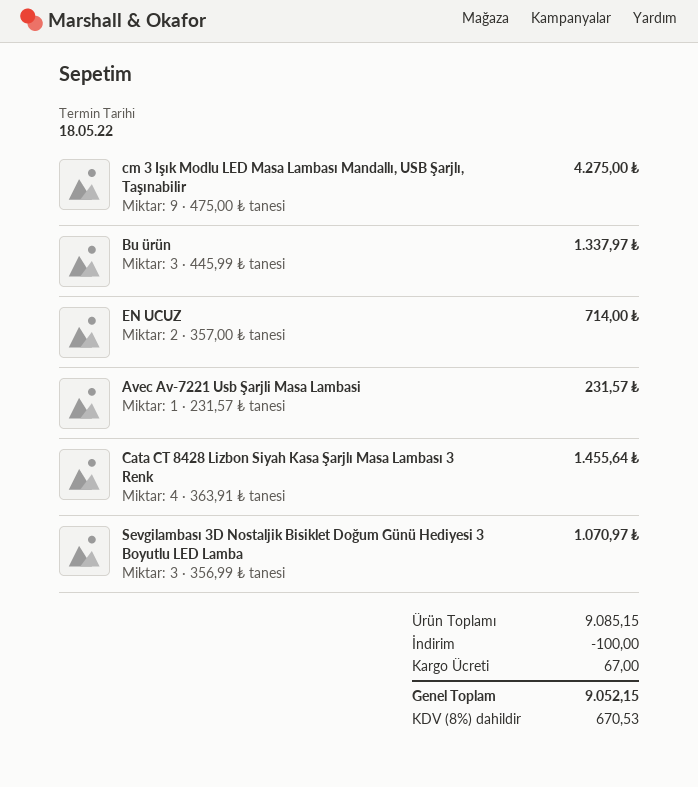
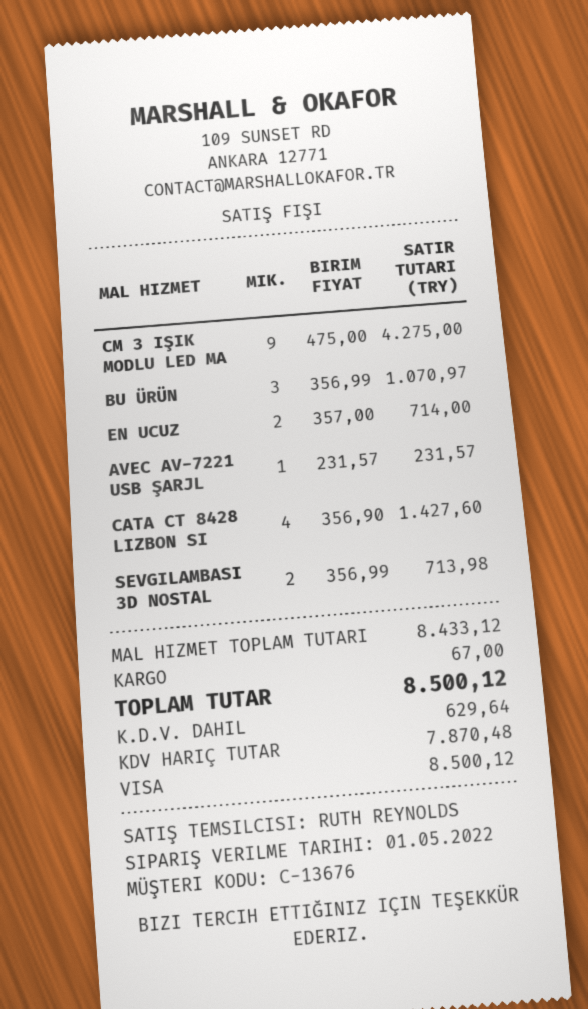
Bu ürün: 3 x 445.99 = 1337.97 -> 3 x 356.99 = 1070.97
Cata CT 8428 Lizbon Siyah Kasa Şarjlı Masa Lambası 3 Renk: 4 x 363.91 = 1455.64 -> 4 x 356.90 = 1427.60
Sevgilambası 3D Nostaljik Bisiklet Doğum Günü Hediyesi 3 Boyutlu LED Lamba: 3 x 356.99 = 1070.97 -> 2 x 356.99 = 713.98
subtotal: 9085.15 -> 8433.12
discount: 100.00 -> none
tax: 670.53 -> 629.64
total: 9052.15 -> 8500.12

